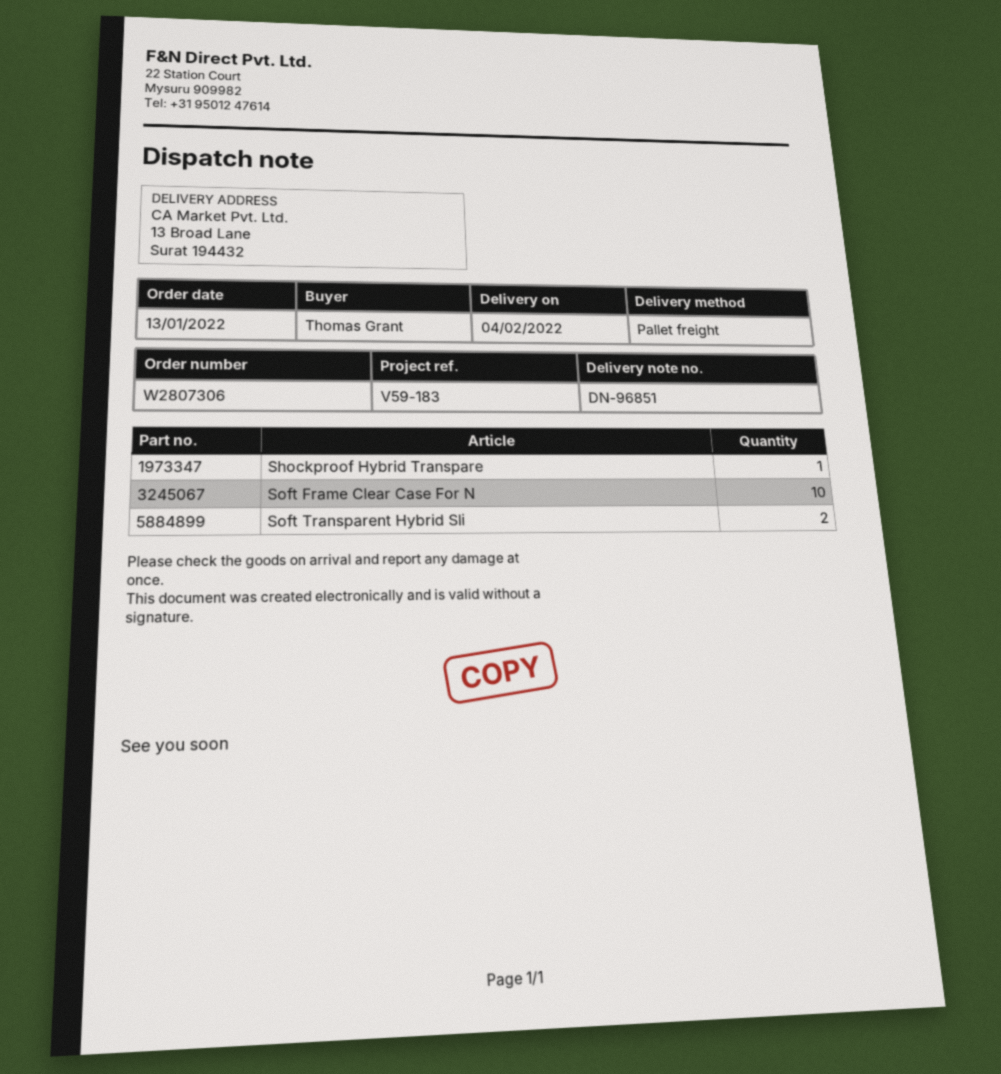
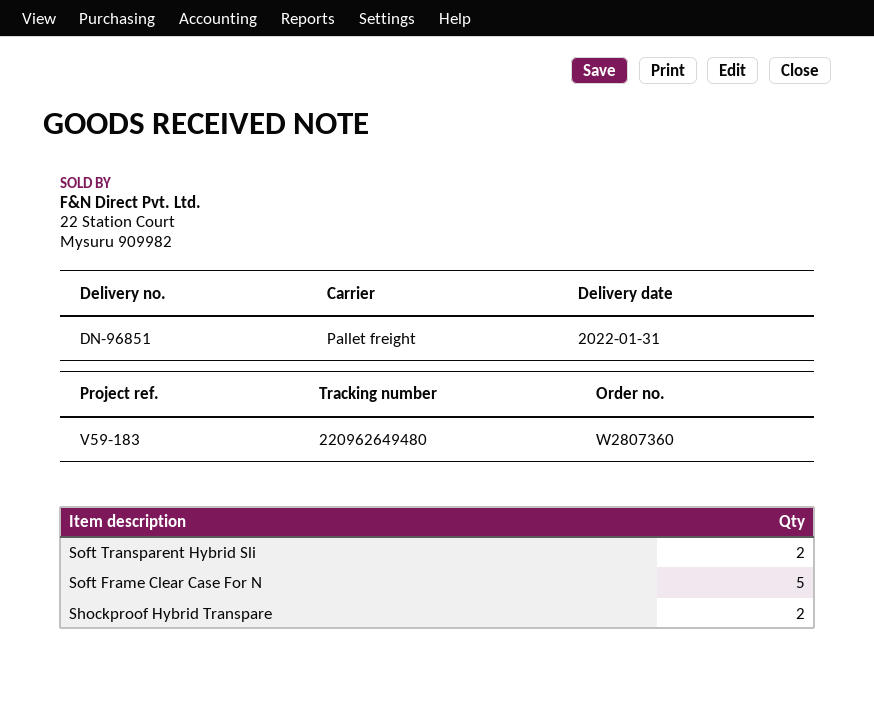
order number: W2807306 -> W2807360
delivery date: 2022-02-04 -> 2022-01-31
Shockproof Hybrid Transpare: 1 -> 2
Soft Frame Clear Case For N: 10 -> 5

